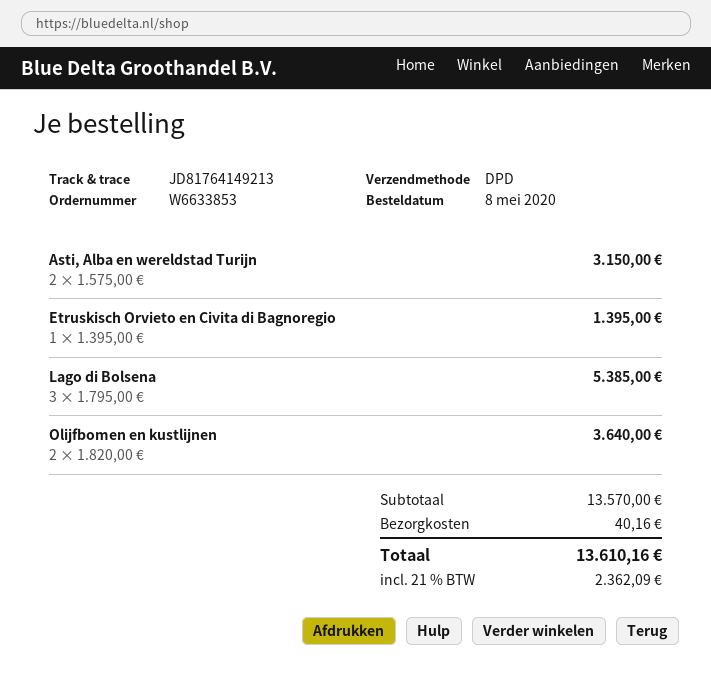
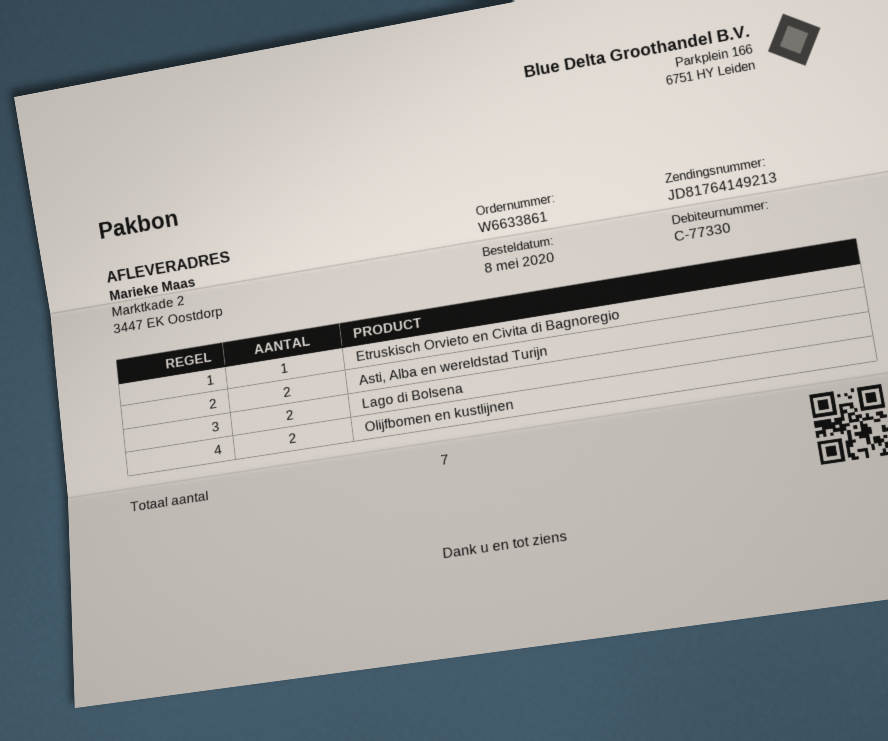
order number: W6633853 -> W6633861
Lago di Bolsena: 3 -> 2

